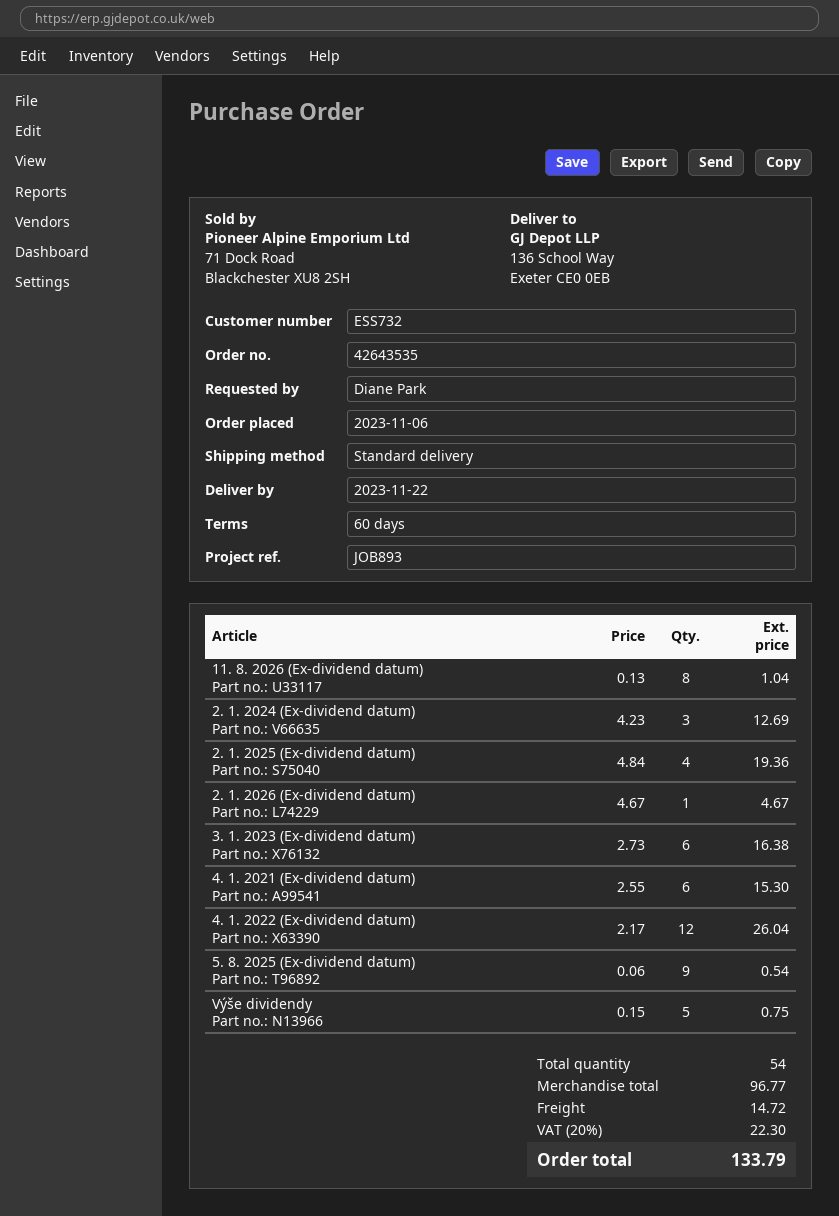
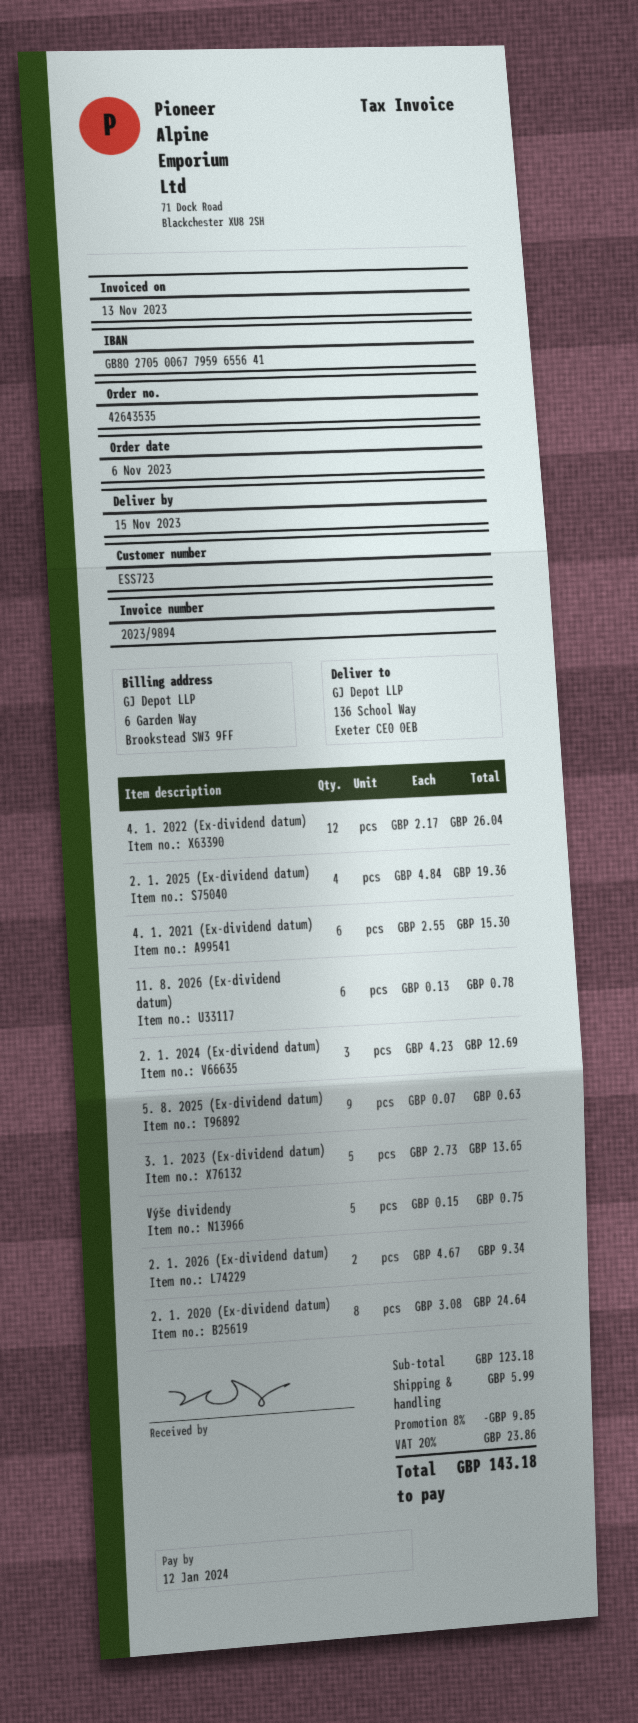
delivery date: 2023-11-22 -> 2023-11-15
customer number: ESS732 -> ESS723
11. 8. 2026 (Ex-dividend datum): 8 x 0.13 = 1.04 -> 6 x 0.13 = 0.78
2. 1. 2026 (Ex-dividend datum): 1 x 4.67 = 4.67 -> 2 x 4.67 = 9.34
3. 1. 2023 (Ex-dividend datum): 6 x 2.73 = 16.38 -> 5 x 2.73 = 13.65
5. 8. 2025 (Ex-dividend datum): 9 x 0.06 = 0.54 -> 9 x 0.07 = 0.63
2. 1. 2020 (Ex-dividend datum): none -> 8 x 3.08 = 24.64
subtotal: 96.77 -> 123.18
discount: none -> 8% = 9.85
shipping: 14.72 -> 5.99
tax: 20% = 22.30 -> 20% = 23.86
total: 133.79 -> 143.18

